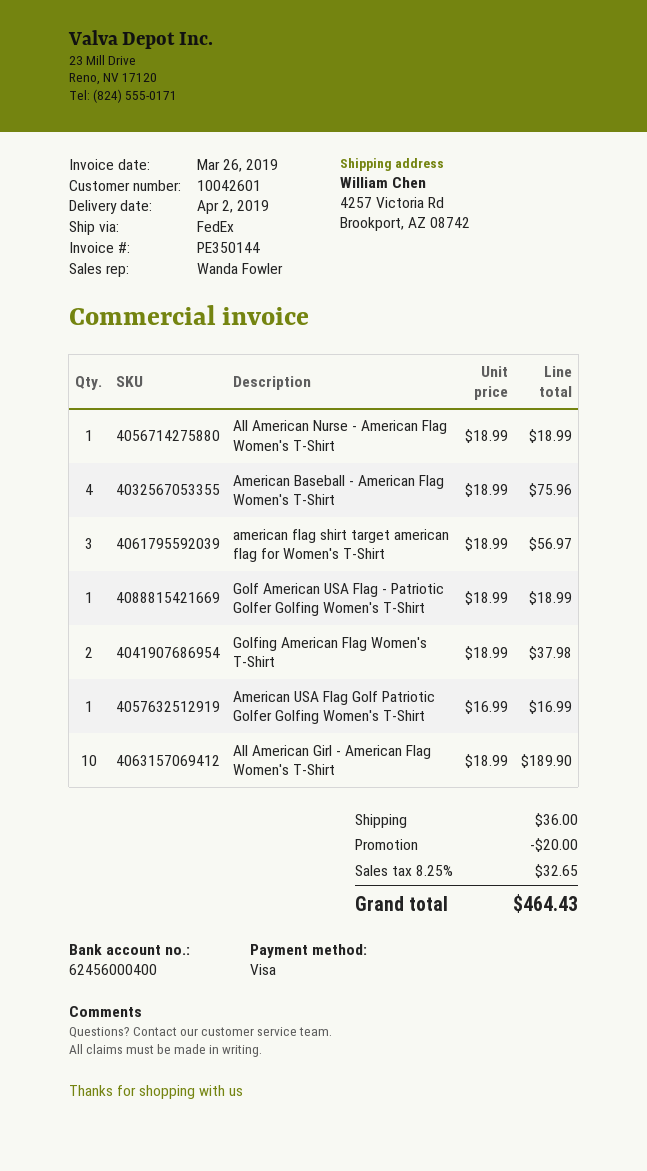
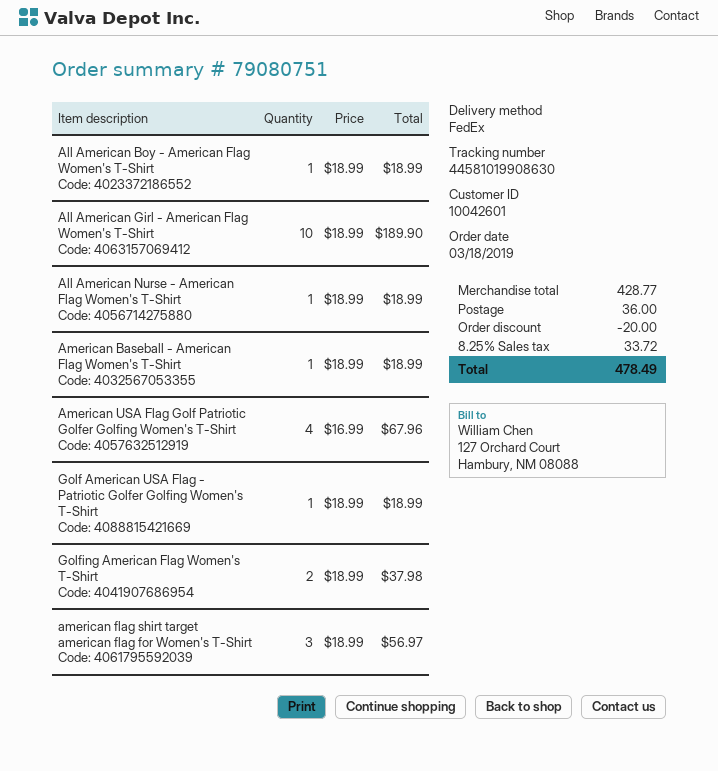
American Baseball - American Flag Women's T-Shirt: 4 x 18.99 = 75.96 -> 1 x 18.99 = 18.99
American USA Flag Golf Patriotic Golfer Golfing Women's T-Shirt: 1 x 16.99 = 16.99 -> 4 x 16.99 = 67.96
All American Boy - American Flag Women's T-Shirt: none -> 1 x 18.99 = 18.99
tax: 8.25% = 32.65 -> 8.25% = 33.72
total: 464.43 -> 478.49

